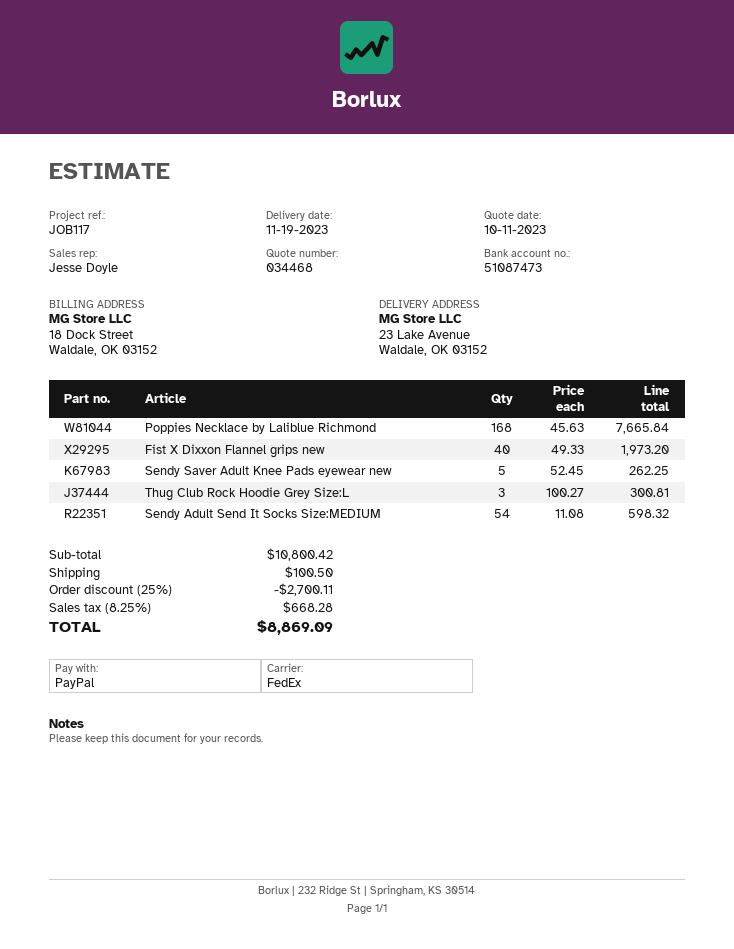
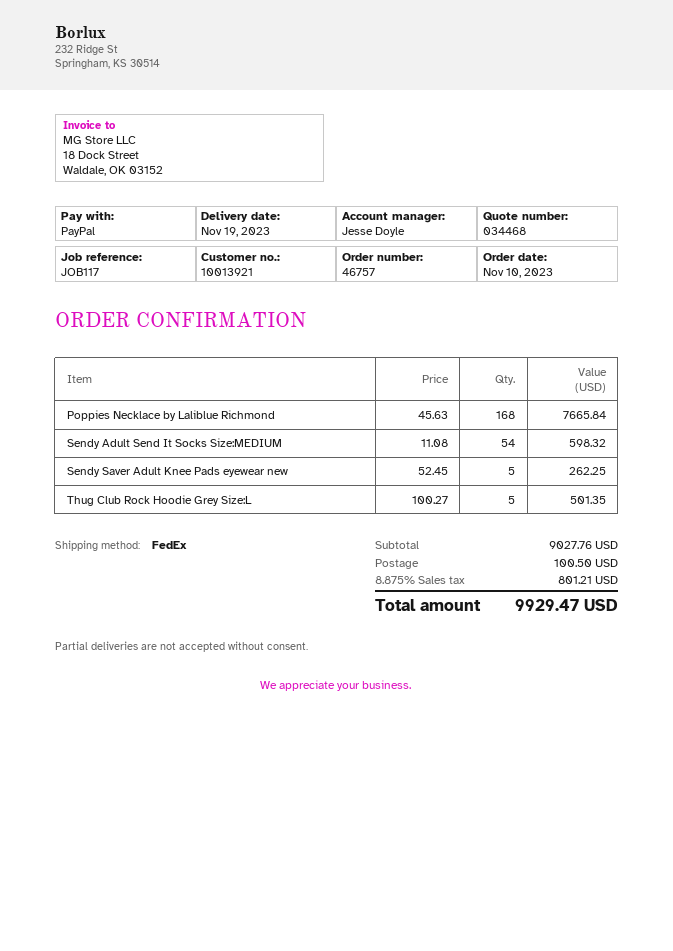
Fist X Dixxon Flannel grips new: 40 x 49.33 = 1973.20 -> none
Thug Club Rock Hoodie Grey Size:L: 3 x 100.27 = 300.81 -> 5 x 100.27 = 501.35
subtotal: 10800.42 -> 9027.76
discount: 25% = 2700.11 -> none
tax: 8.25% = 668.28 -> 8.875% = 801.21
total: 8869.09 -> 9929.47

